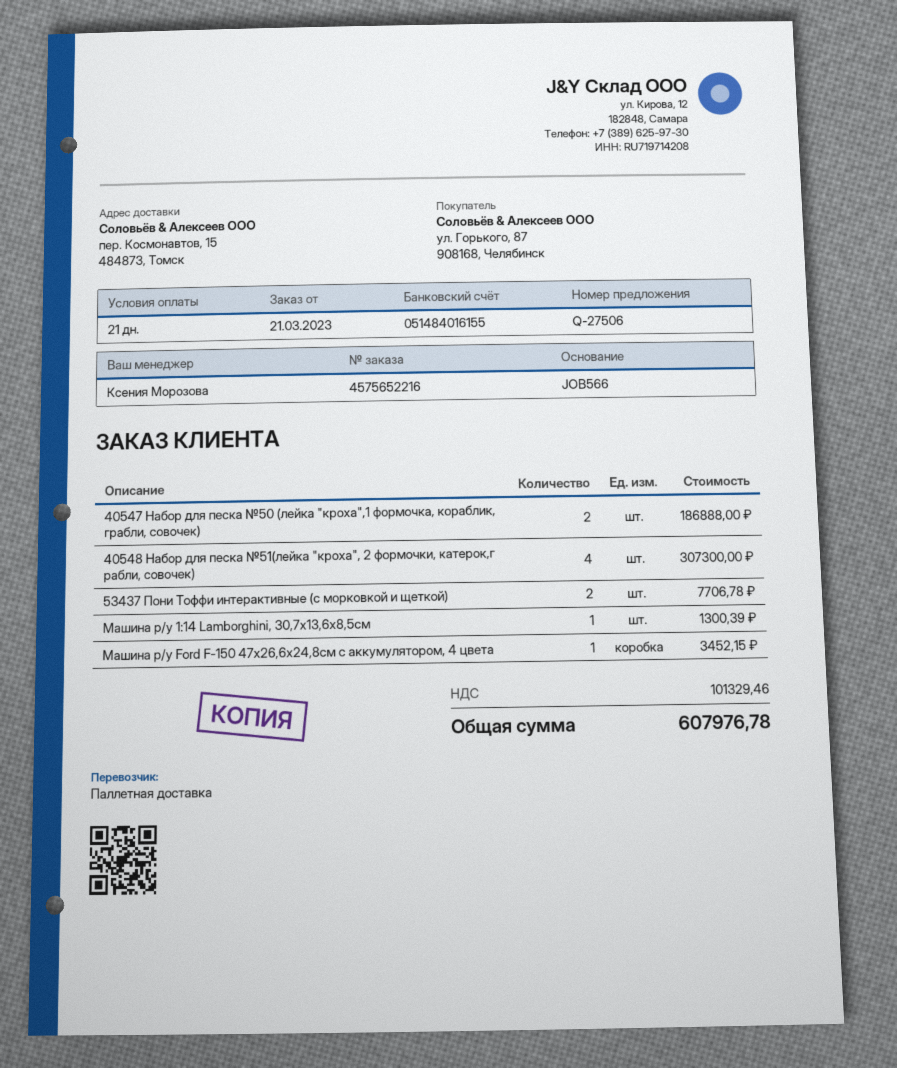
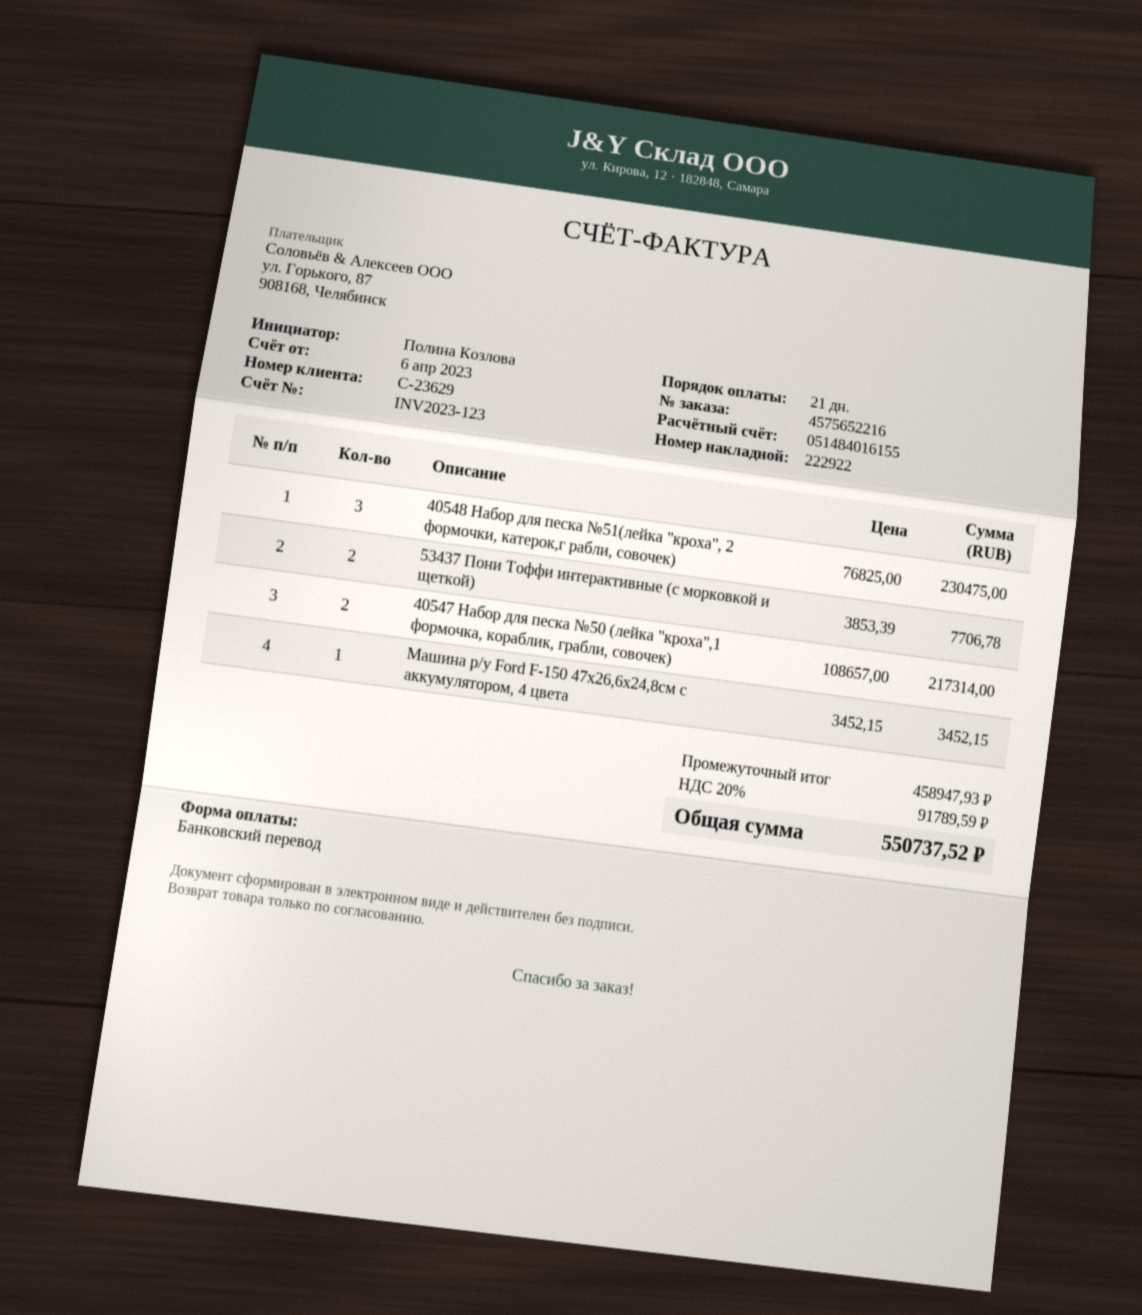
40547 Набор для песка №50 (лейка "кроха",1 формочка, кораблик, грабли, совочек): 2 for 186888.00 -> 2 for 217314.00
40548 Набор для песка №51(лейка "кроха", 2 формочки, катерок,г рабли, совочек): 4 for 307300.00 -> 3 for 230475.00
Машина р/у 1:14 Lamborghini, 30,7х13,6х8,5см: 1 for 1300.39 -> none
tax: 101329.46 -> 91789.59
total: 607976.78 -> 550737.52

